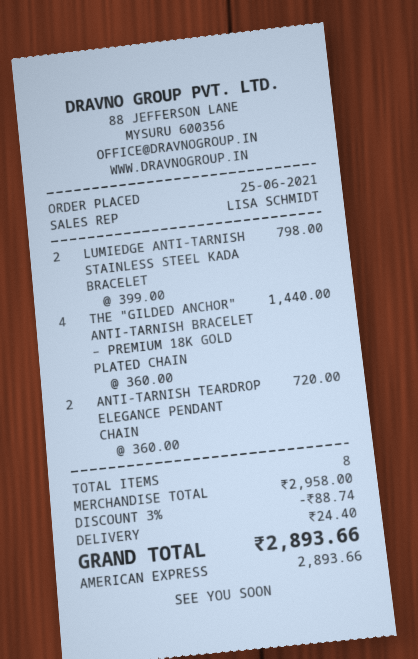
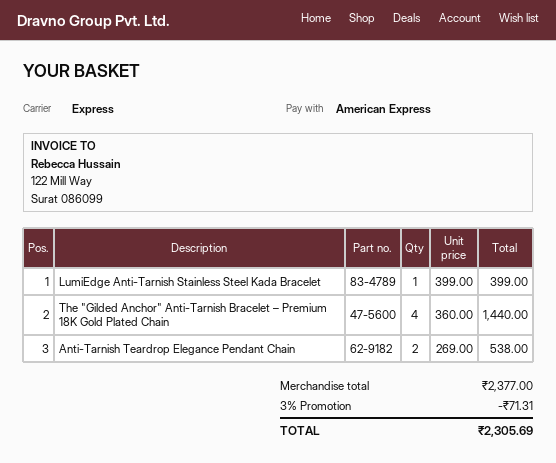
LUMIEDGE ANTI-TARNISH STAINLESS STEEL KADA BRACELET: 2 x 399.00 = 798.00 -> 1 x 399.00 = 399.00
ANTI-TARNISH TEARDROP ELEGANCE PENDANT CHAIN: 2 x 360.00 = 720.00 -> 2 x 269.00 = 538.00
subtotal: 2958.00 -> 2377.00
discount: 3% = 88.74 -> 3% = 71.31
shipping: 24.40 -> none
total: 2893.66 -> 2305.69

